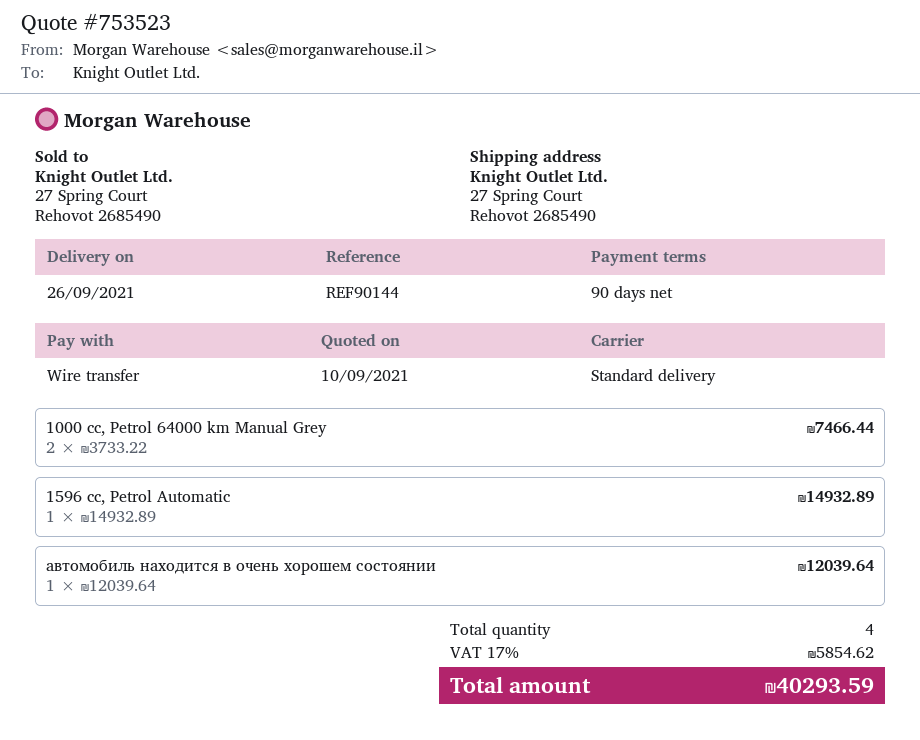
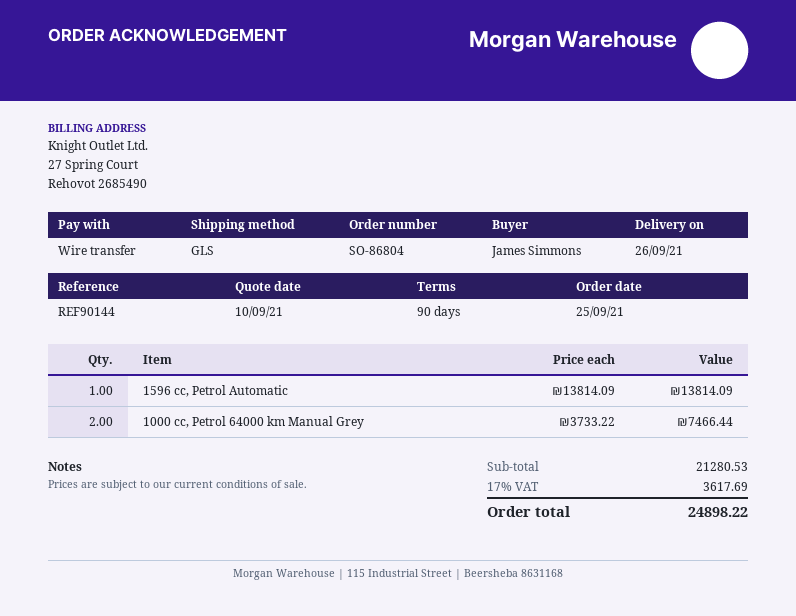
shipping method: standard -> GLS
1596 cc, Petrol Automatic: 1 x 14932.89 = 14932.89 -> 1 x 13814.09 = 13814.09
автомобиль находится в очень хорошем состоянии: 1 x 12039.64 = 12039.64 -> none
tax: 17% = 5854.62 -> 17% = 3617.69
total: 40293.59 -> 24898.22

